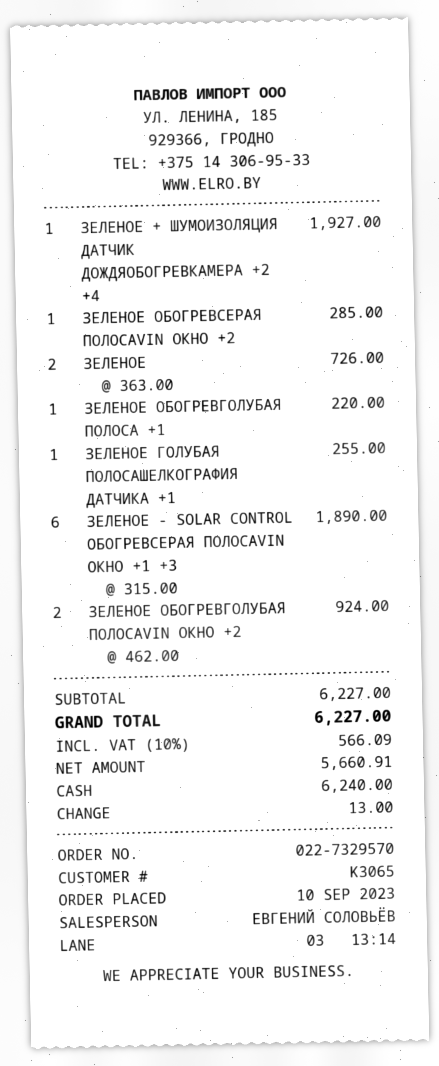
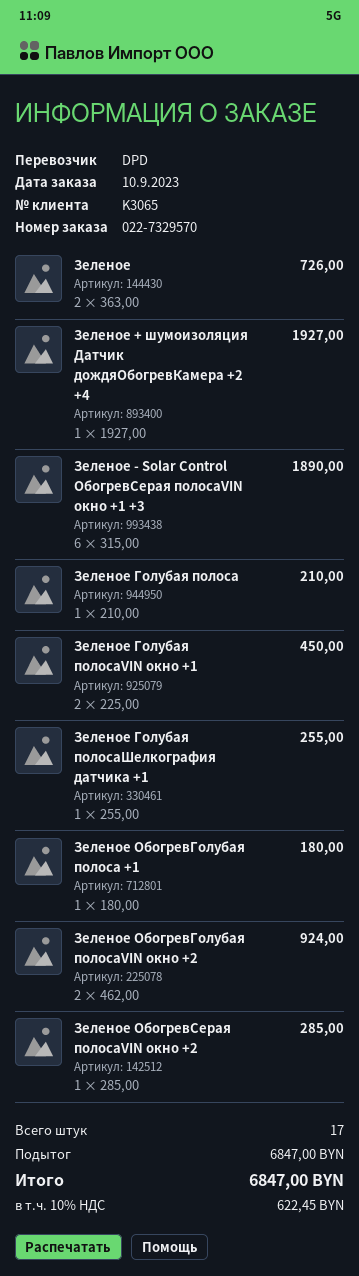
ЗЕЛЕНОЕ ОБОГРЕВГОЛУБАЯ ПОЛОСА +1: 1 x 220.00 = 220.00 -> 1 x 180.00 = 180.00
Зеленое Голубая полоса: none -> 1 x 210.00 = 210.00
Зеленое Голубая полосаVIN окно +1: none -> 2 x 225.00 = 450.00
subtotal: 6227.00 -> 6847.00
tax: 10% = 566.09 -> 10% = 622.45
total: 6227.00 -> 6847.00

